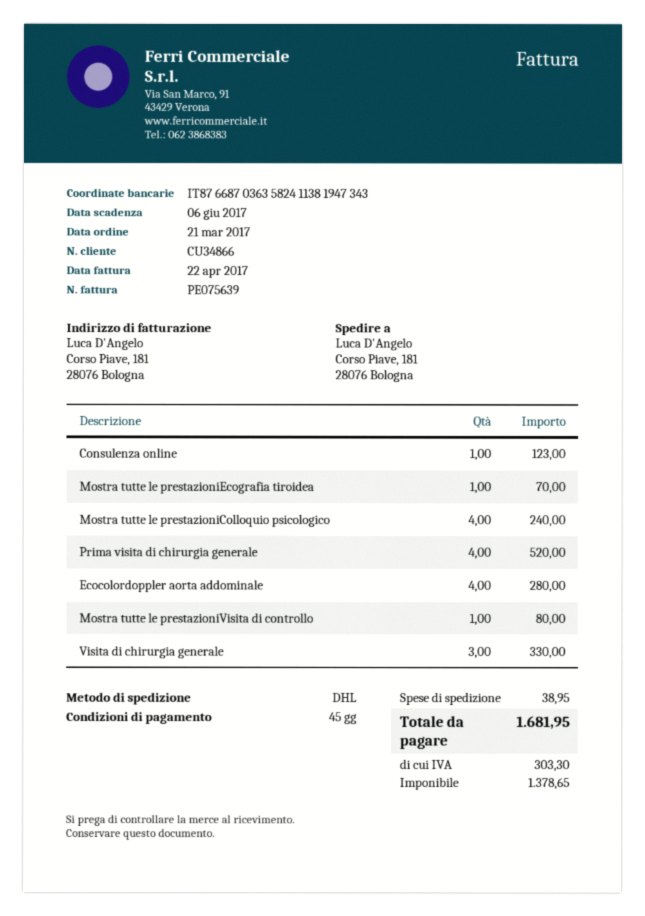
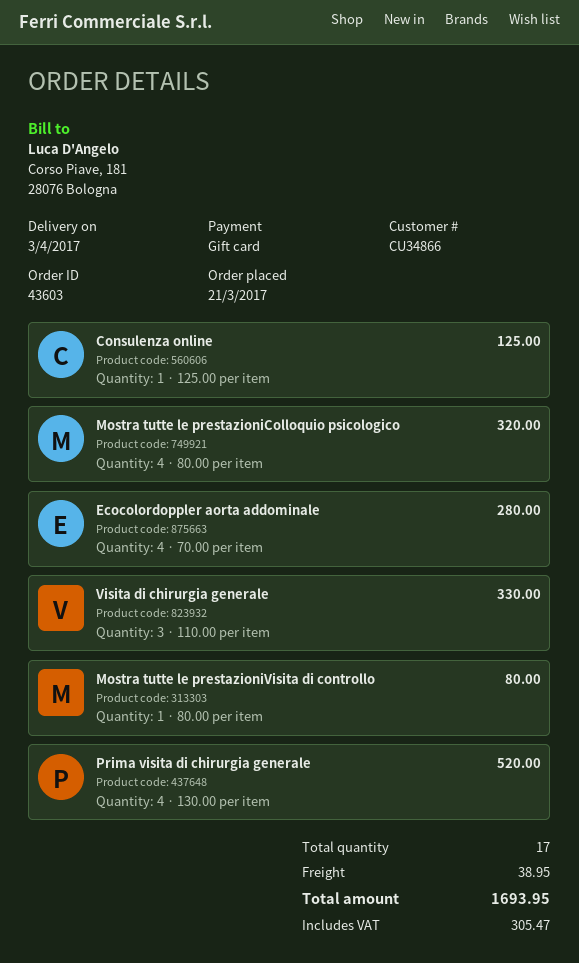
Consulenza online: 1 for 123.00 -> 1 for 125.00
Mostra tutte le prestazioniEcografia tiroidea: 1 for 70.00 -> none
Mostra tutte le prestazioniColloquio psicologico: 4 for 240.00 -> 4 for 320.00
tax: 303.30 -> 305.47
total: 1681.95 -> 1693.95

